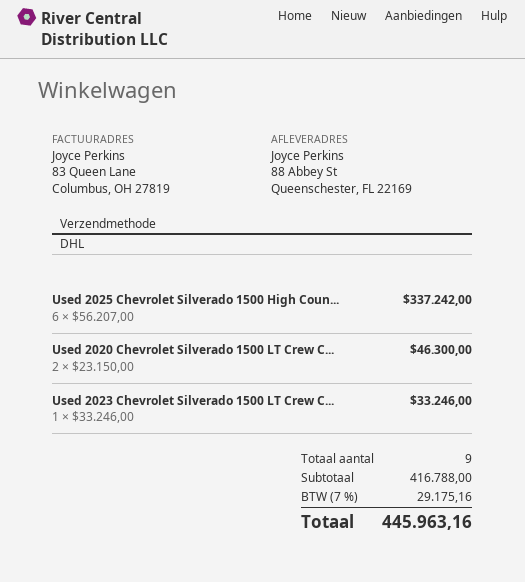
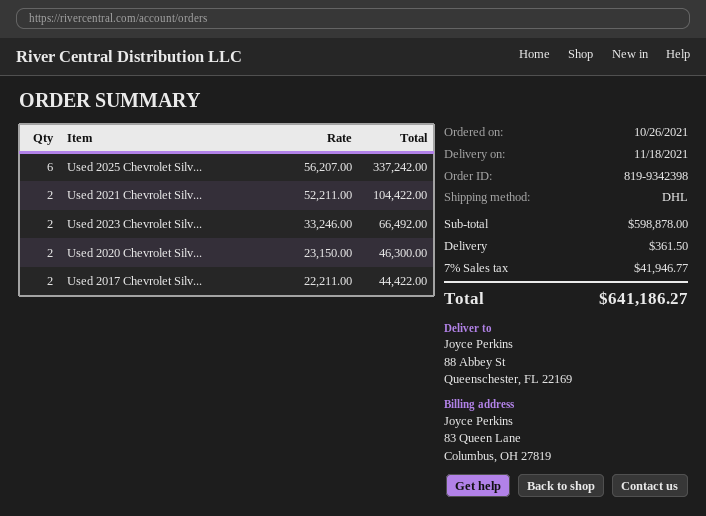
Used 2023 Chevrolet Silverado 1500 LT Crew C...: 1 x 33246.00 = 33246.00 -> 2 x 33246.00 = 66492.00
Used 2021 Chevrolet Silv...: none -> 2 x 52211.00 = 104422.00
Used 2017 Chevrolet Silv...: none -> 2 x 22211.00 = 44422.00
subtotal: 416788.00 -> 598878.00
shipping: none -> 361.50
tax: 7% = 29175.16 -> 7% = 41946.77
total: 445963.16 -> 641186.27

